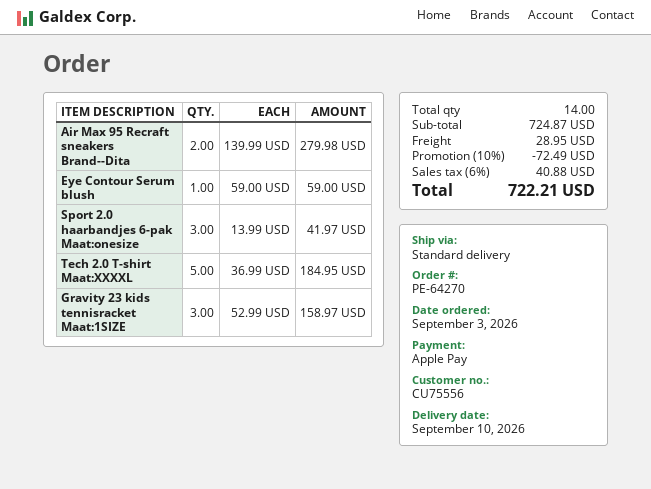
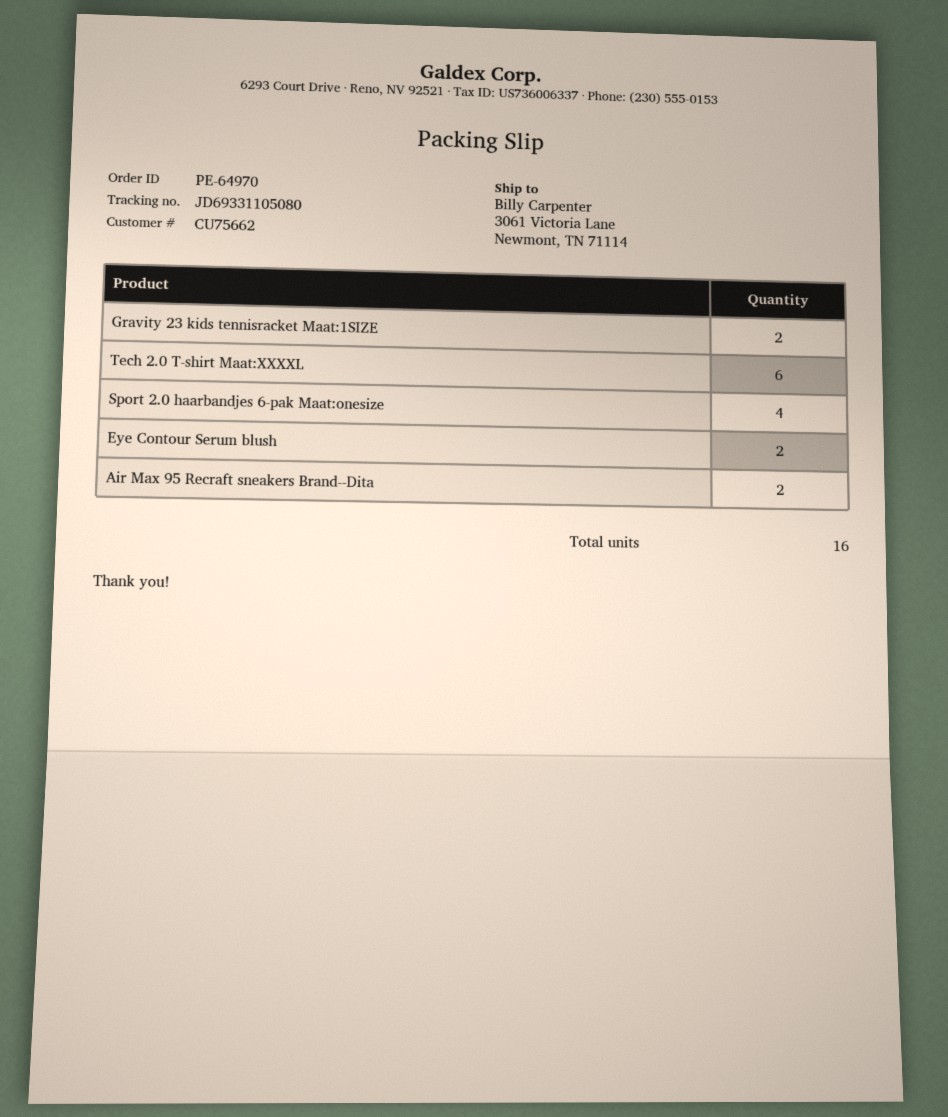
order number: PE-64270 -> PE-64970
customer number: CU75556 -> CU75662
Eye Contour Serum blush: 1 -> 2
Sport 2.0 haarbandjes 6-pak Maat:onesize: 3 -> 4
Tech 2.0 T-shirt Maat:XXXXL: 5 -> 6
Gravity 23 kids tennisracket Maat:1SIZE: 3 -> 2
total quantity: 14 -> 16

